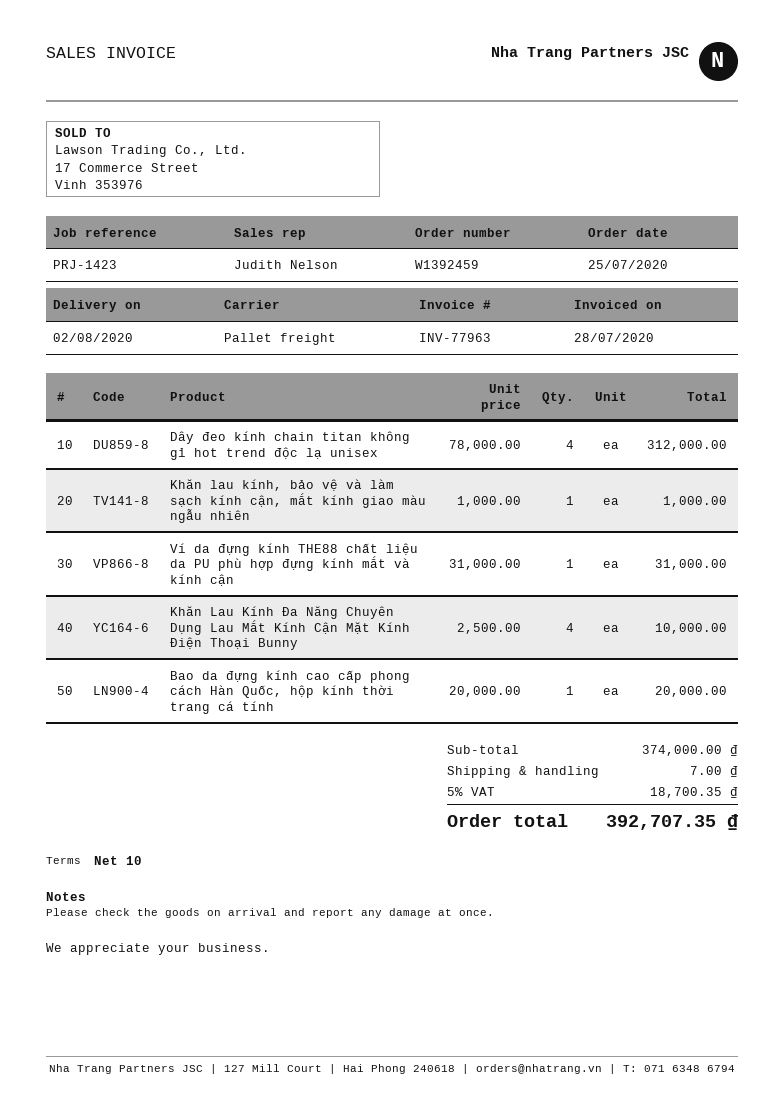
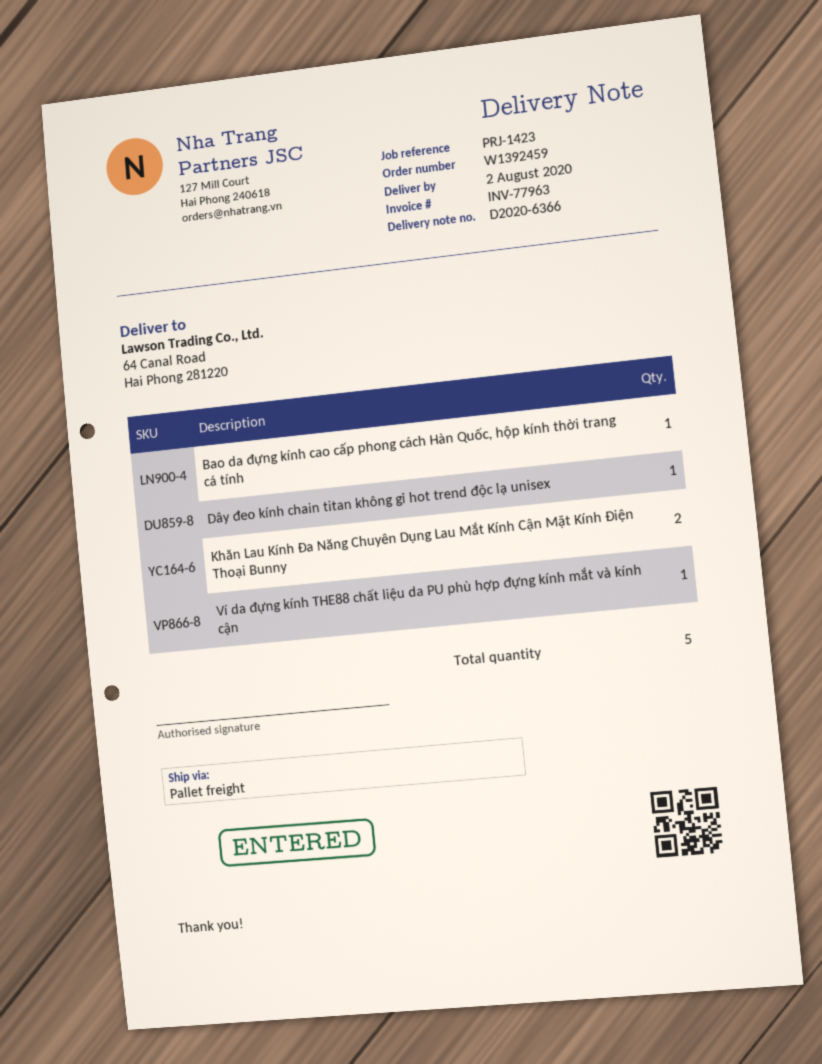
Dây đeo kính chain titan không gỉ hot trend độc lạ unisex: 4 -> 1
Khăn lau kính, bảo vệ và làm sạch kính cận, mắt kính giao màu ngẫu nhiên: 1 -> none
Khăn Lau Kính Đa Năng Chuyên Dụng Lau Mắt Kính Cận Mặt Kính Điện Thoại Bunny: 4 -> 2

